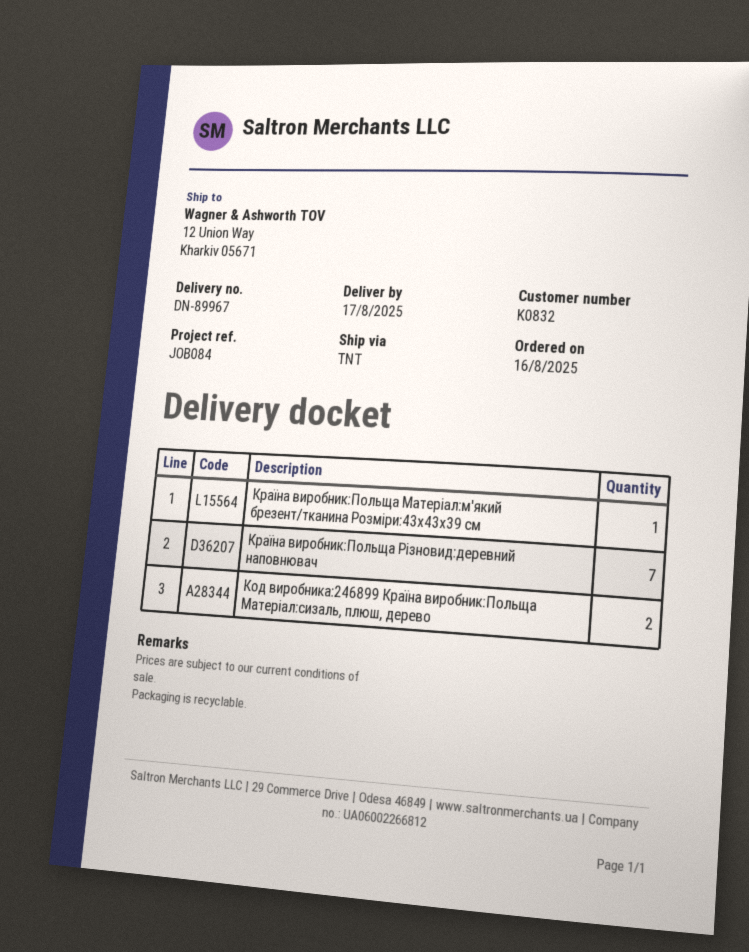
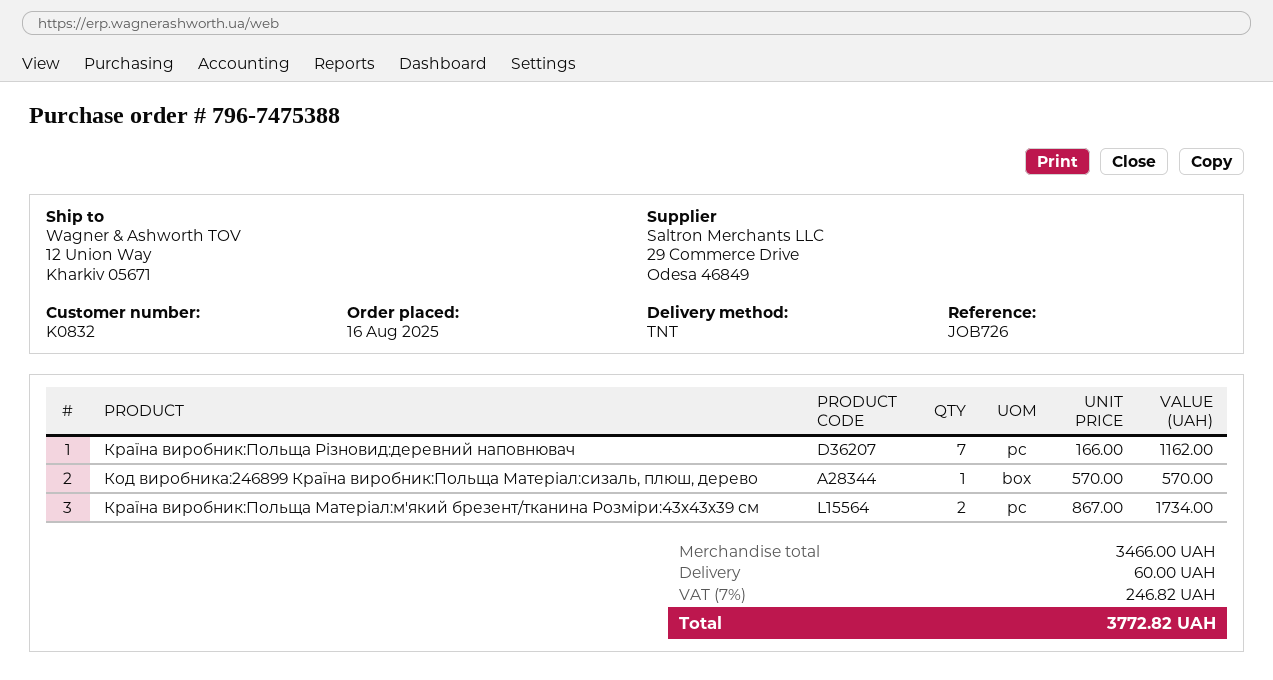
reference: JOB084 -> JOB726
Країна виробник:Польща Матеріал:м'який брезент/тканина Розміри:43х43х39 см: 1 -> 2
Код виробника:246899 Країна виробник:Польща Матеріал:сизаль, плюш, дерево: 2 -> 1

